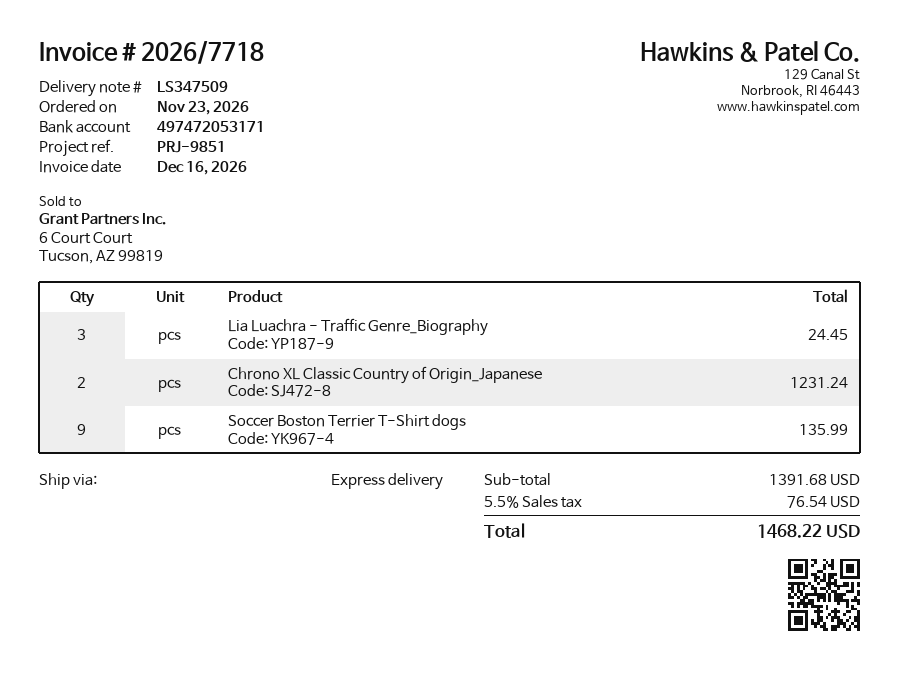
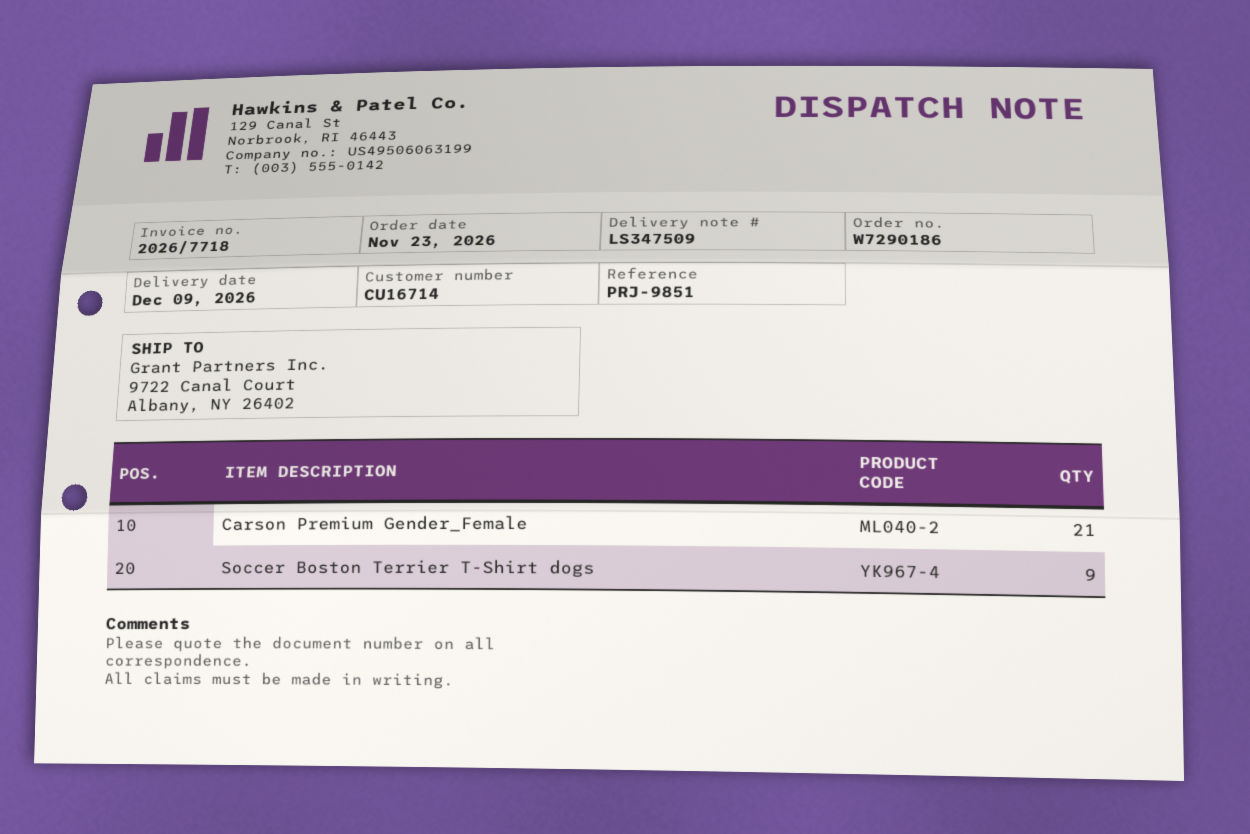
Lia Luachra - Traffic Genre_Biography: 3 -> none
Chrono XL Classic Country of Origin_Japanese: 2 -> none
Carson Premium Gender_Female: none -> 21

